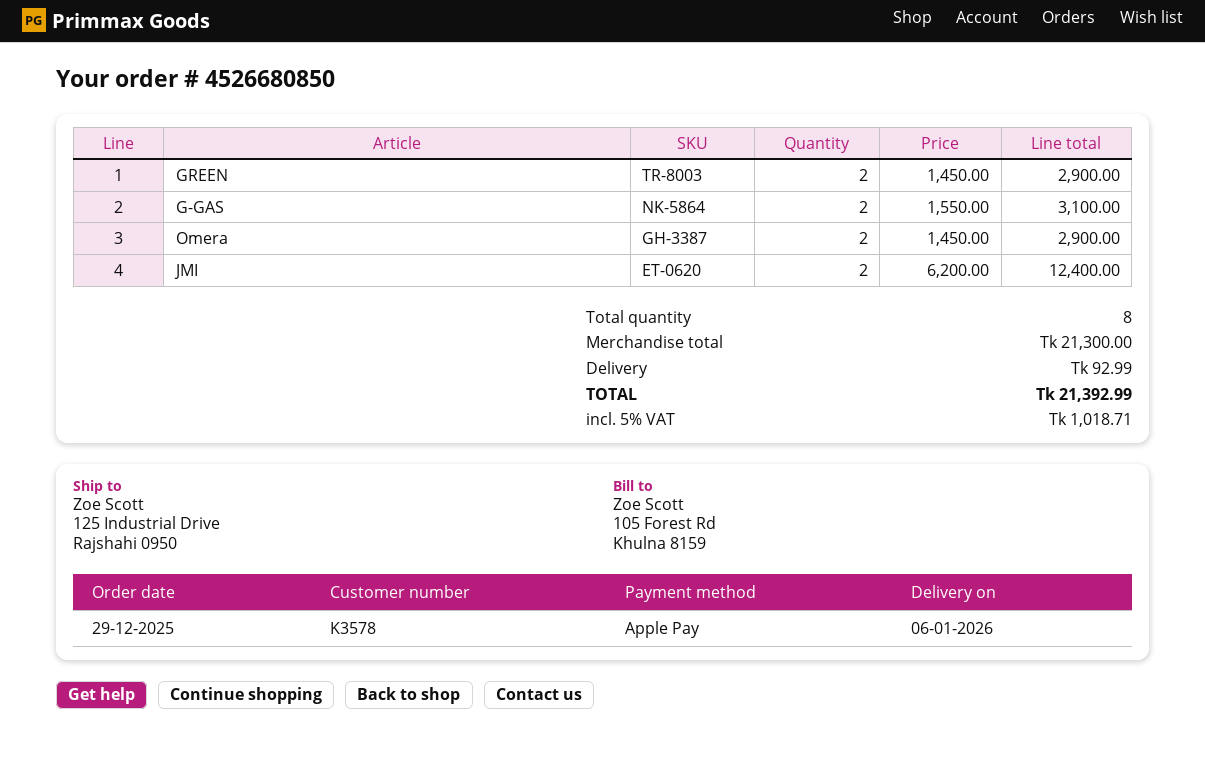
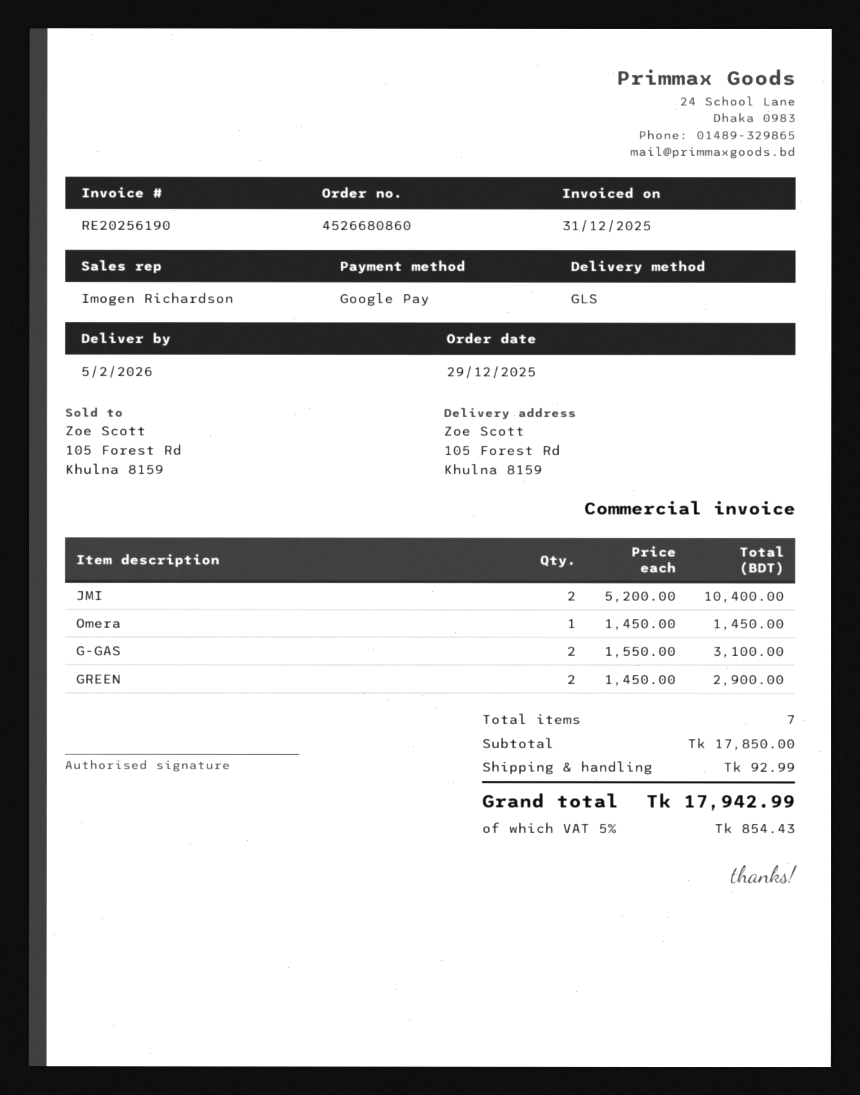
order number: 4526680850 -> 4526680860
delivery date: 2026-01-06 -> 2026-02-05
payment method: Apple Pay -> Google Pay
ship to: 125 Industrial Drive, Rajshahi 0950 -> 105 Forest Rd, Khulna 8159
Omera: 2 x 1450.00 = 2900.00 -> 1 x 1450.00 = 1450.00
JMI: 2 x 6200.00 = 12400.00 -> 2 x 5200.00 = 10400.00
total quantity: 8 -> 7
subtotal: 21300.00 -> 17850.00
tax: 5% = 1018.71 -> 5% = 854.43
total: 21392.99 -> 17942.99

